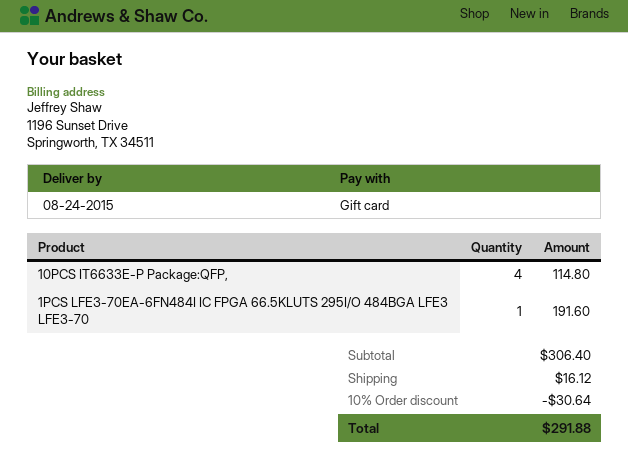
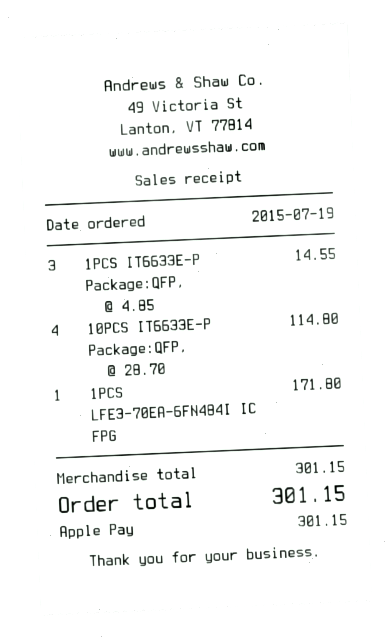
payment method: gift card -> Apple Pay
1PCS LFE3-70EA-6FN484I IC FPGA 66.5KLUTS 295I/O 484BGA LFE3 LFE3-70: 1 for 191.60 -> 1 for 171.80
1PCS IT6633E-P Package:QFP,: none -> 3 for 14.55
subtotal: 306.40 -> 301.15
discount: 10% = 30.64 -> none
shipping: 16.12 -> none
total: 291.88 -> 301.15

